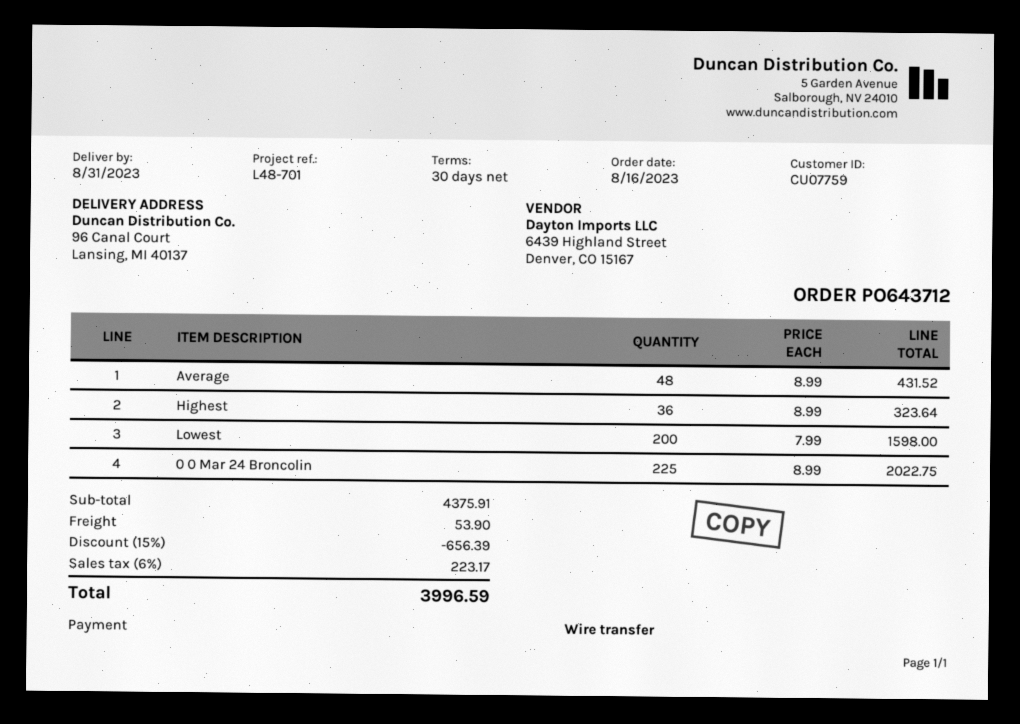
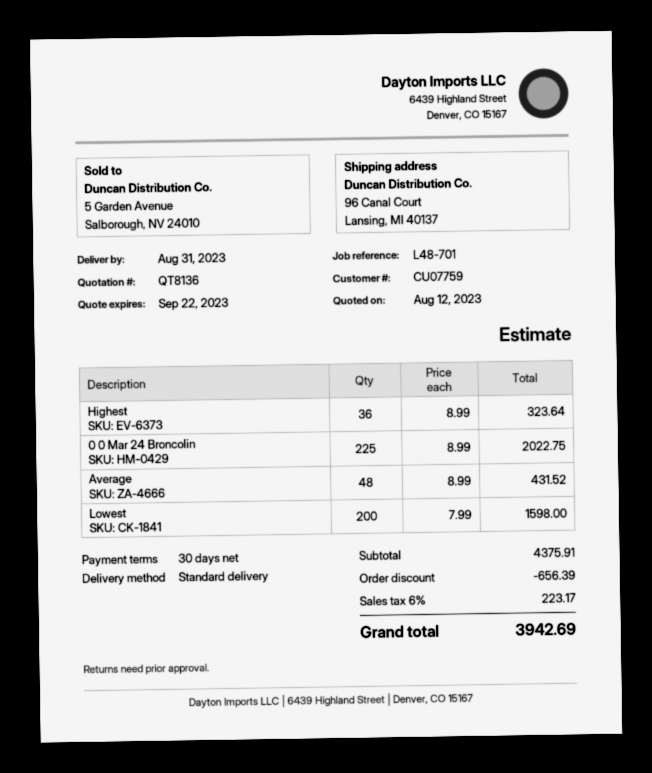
shipping: 53.90 -> none
total: 3996.59 -> 3942.69

